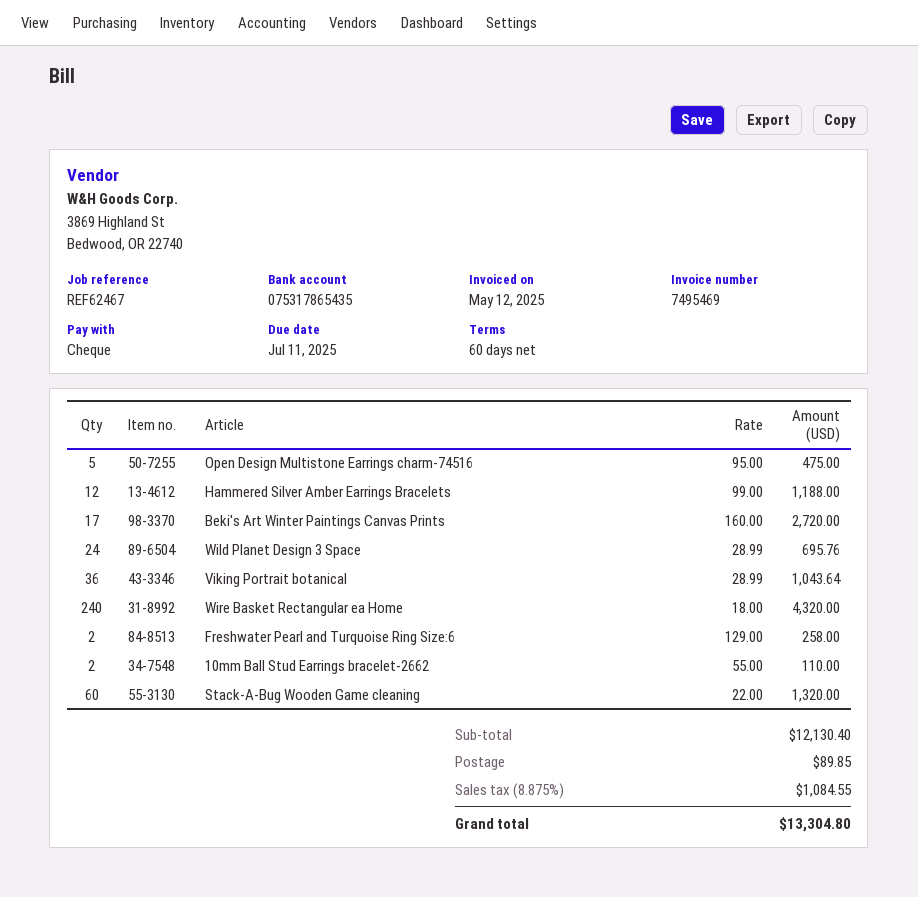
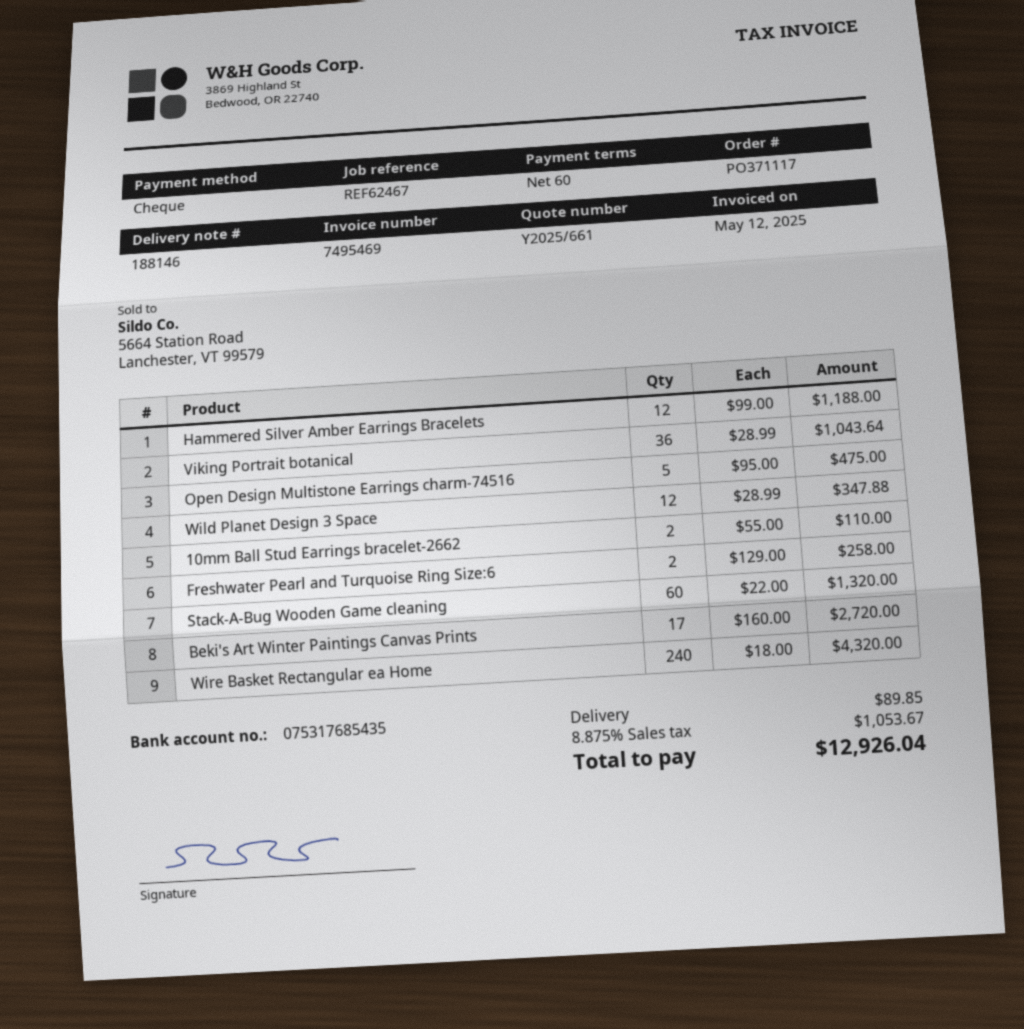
bank account: 075317865435 -> 075317685435
Wild Planet Design 3 Space: 24 x 28.99 = 695.76 -> 12 x 28.99 = 347.88
tax: 8.875% = 1084.55 -> 8.875% = 1053.67
total: 13304.80 -> 12926.04

